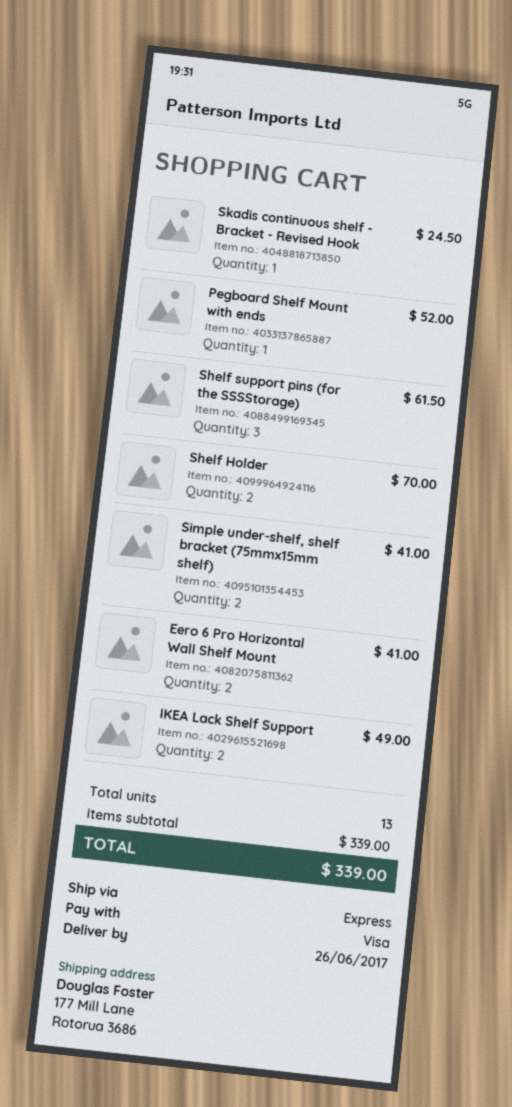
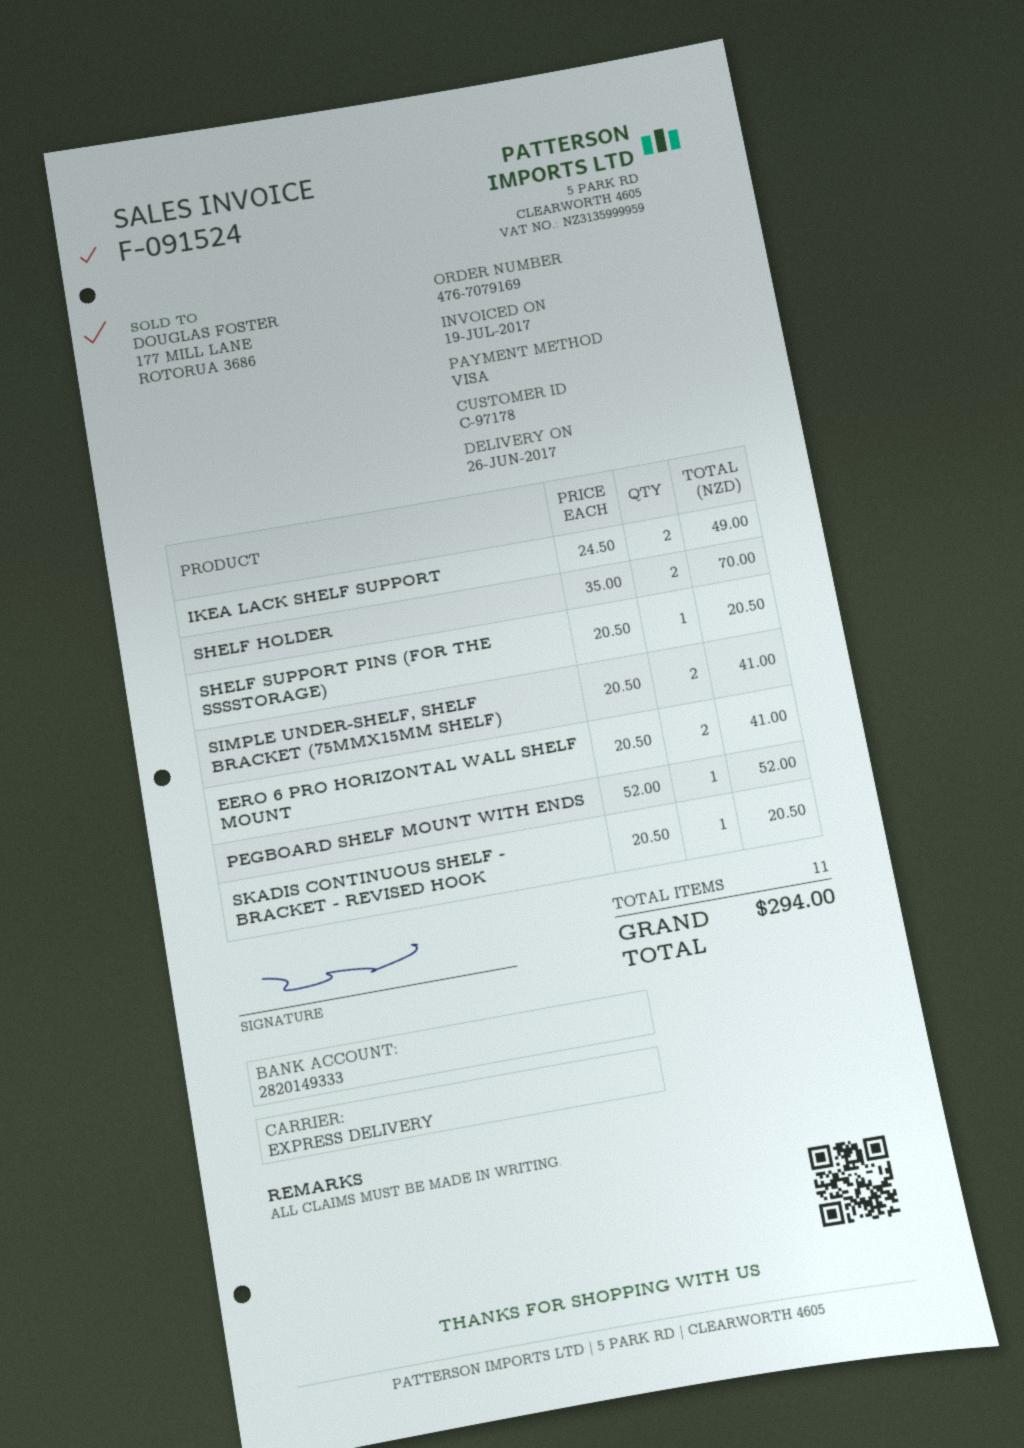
Skadis continuous shelf - Bracket - Revised Hook: 1 for 24.50 -> 1 for 20.50
Shelf support pins (for the SSSStorage): 3 for 61.50 -> 1 for 20.50
total quantity: 13 -> 11
total: 339.00 -> 294.00

